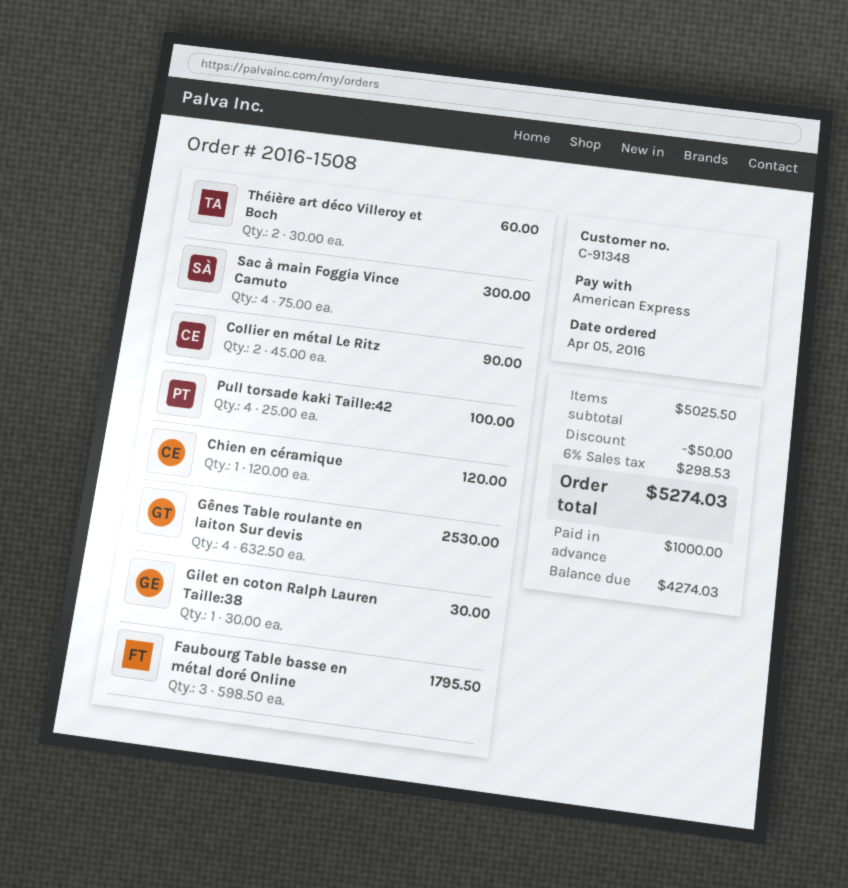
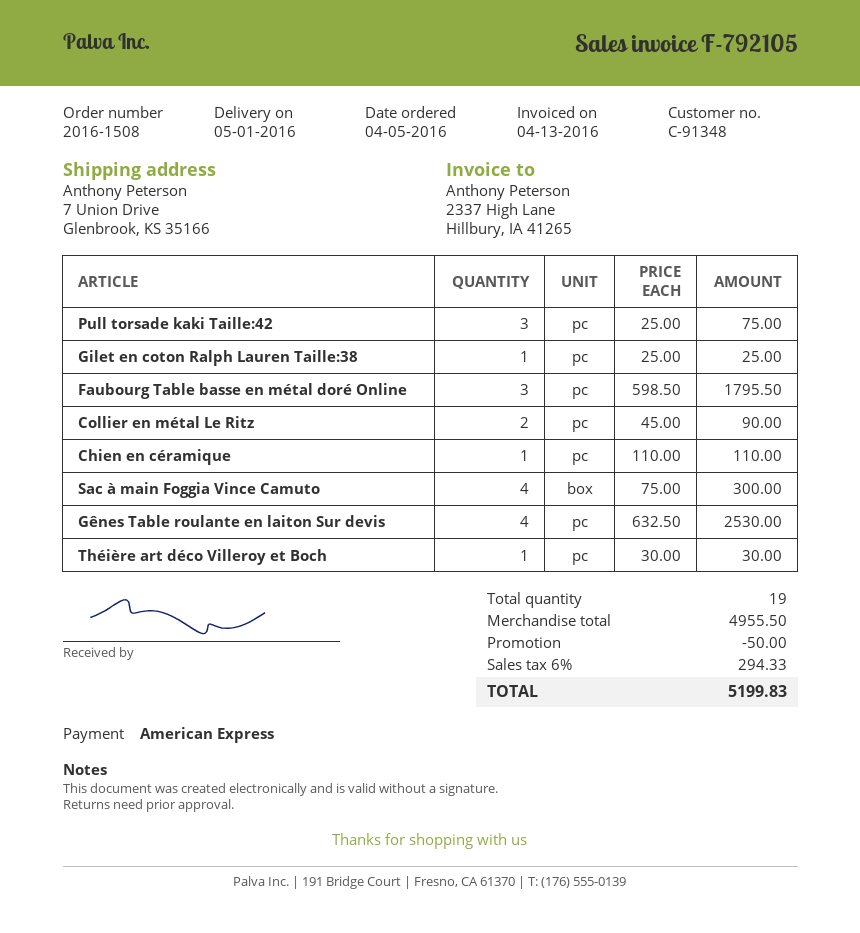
Théière art déco Villeroy et Boch: 2 x 30.00 = 60.00 -> 1 x 30.00 = 30.00
Pull torsade kaki Taille:42: 4 x 25.00 = 100.00 -> 3 x 25.00 = 75.00
Chien en céramique: 1 x 120.00 = 120.00 -> 1 x 110.00 = 110.00
Gilet en coton Ralph Lauren Taille:38: 1 x 30.00 = 30.00 -> 1 x 25.00 = 25.00
subtotal: 5025.50 -> 4955.50
tax: 6% = 298.53 -> 6% = 294.33
total: 5274.03 -> 5199.83

